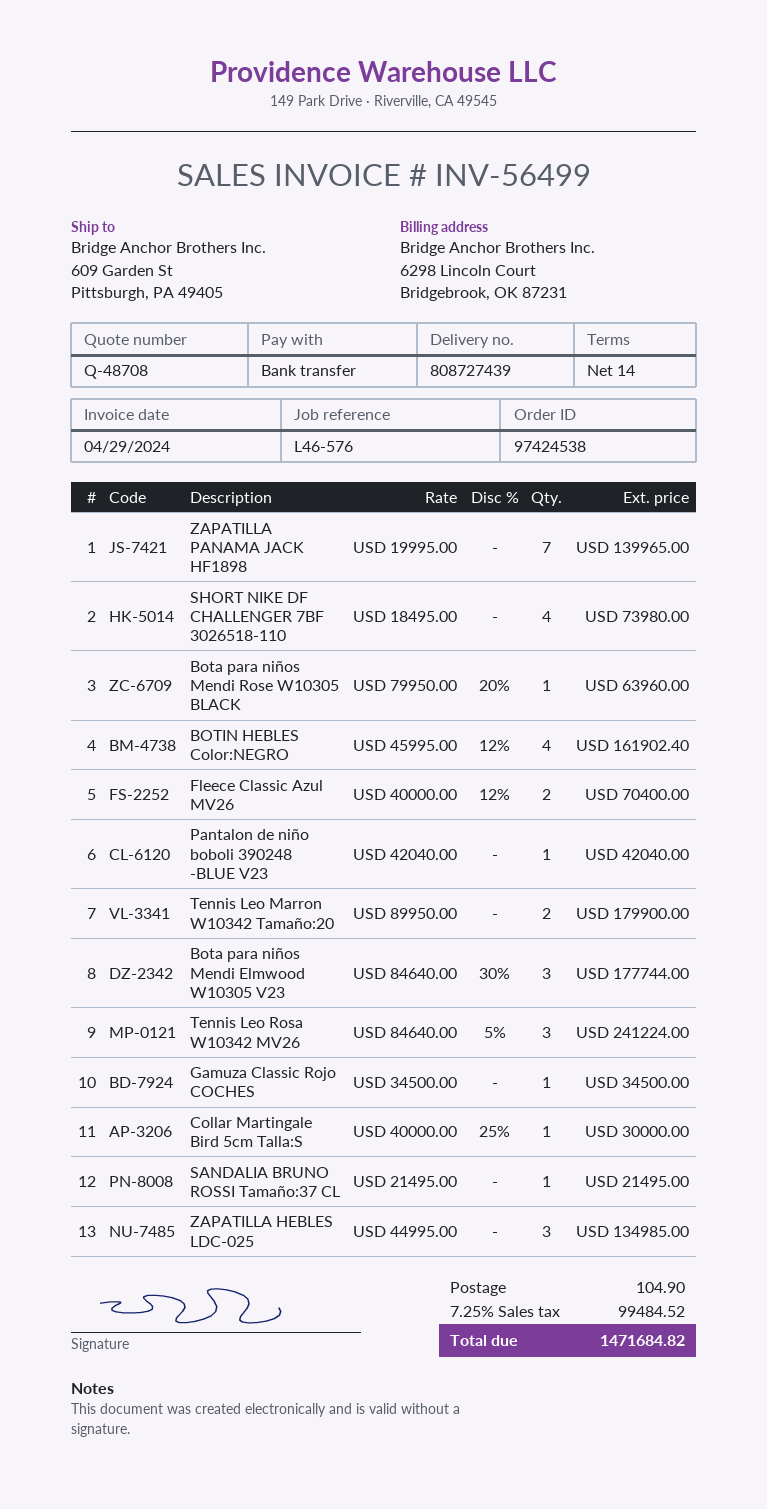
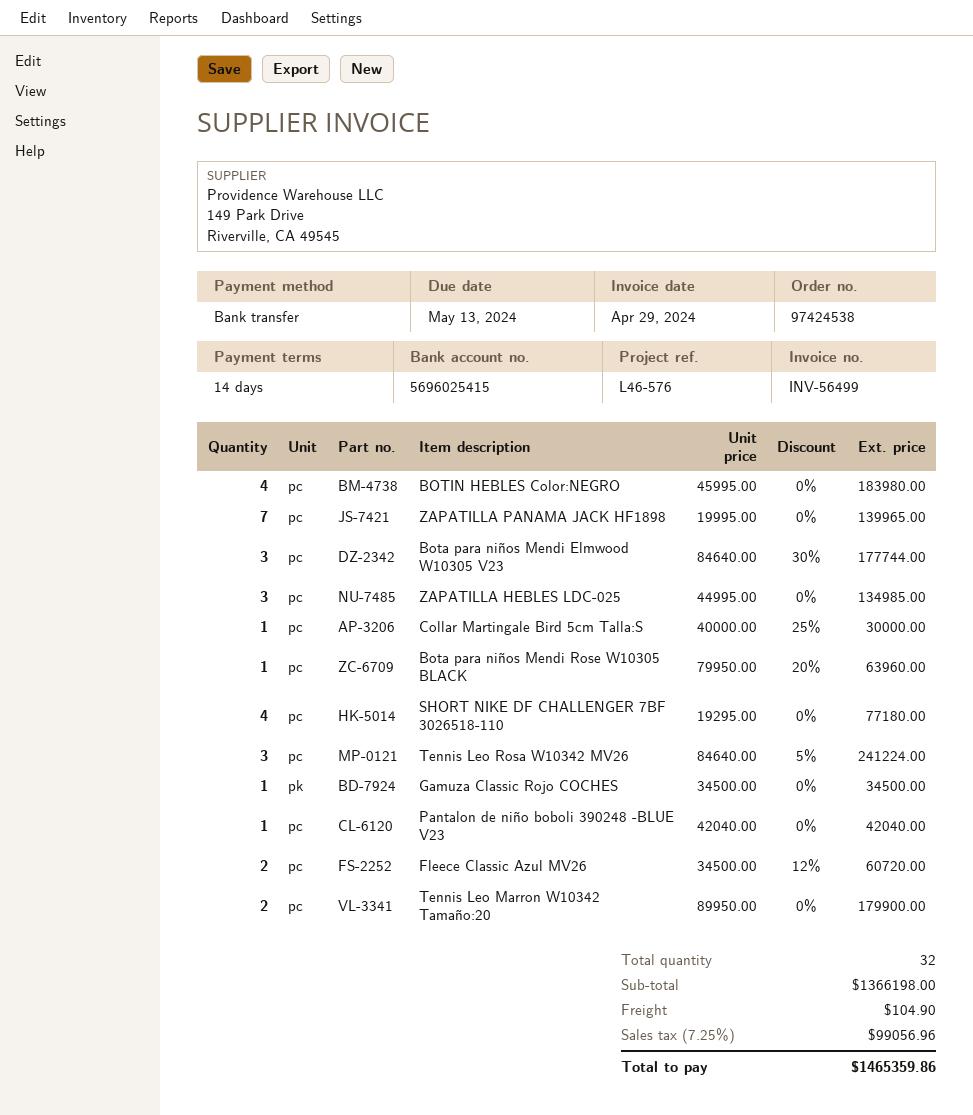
SHORT NIKE DF CHALLENGER 7BF 3026518-110: 4 x 18495.00 = 73980.00 -> 4 x 19295.00 = 77180.00
BOTIN HEBLES Color:NEGRO: 4 x 45995.00 - 12% = 161902.40 -> 4 x 45995.00 = 183980.00
Fleece Classic Azul MV26: 2 x 40000.00 - 12% = 70400.00 -> 2 x 34500.00 - 12% = 60720.00
SANDALIA BRUNO ROSSI Tamaño:37 CL: 1 x 21495.00 = 21495.00 -> none
tax: 7.25% = 99484.52 -> 7.25% = 99056.96
total: 1471684.82 -> 1465359.86

